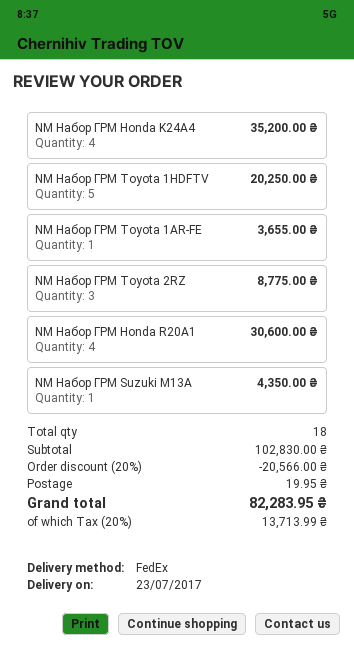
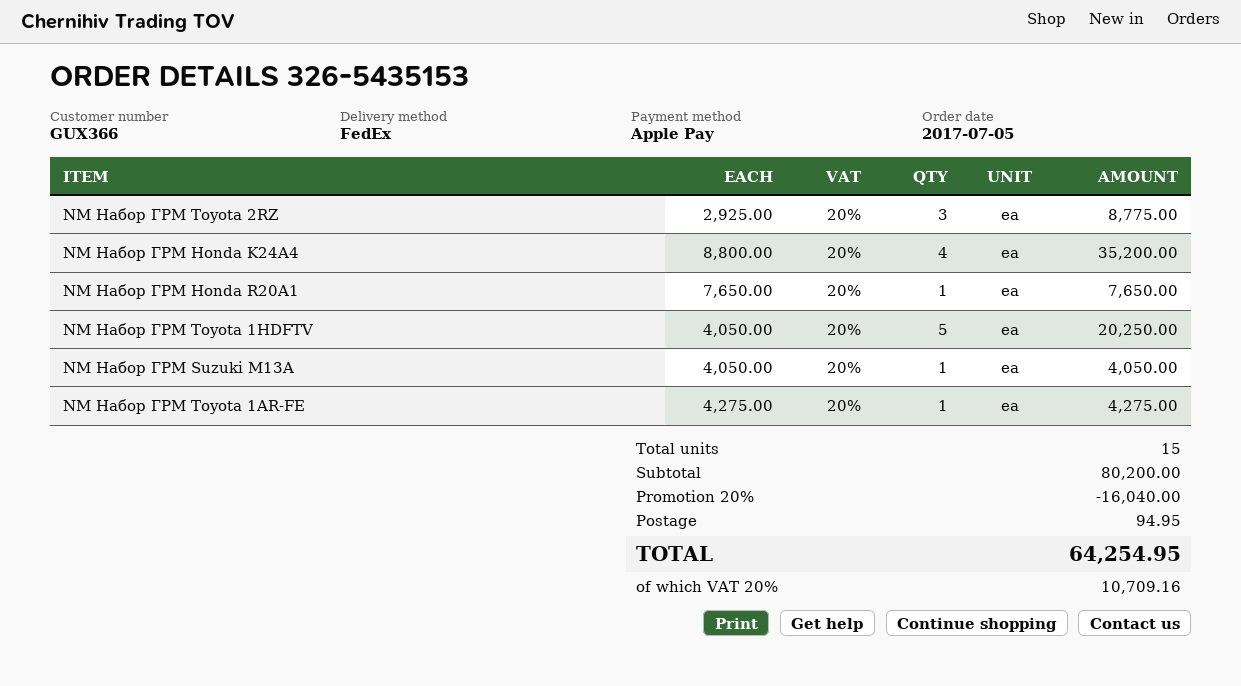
NM Набор ГРМ Toyota 1AR-FE: 1 for 3655.00 -> 1 for 4275.00
NM Набор ГРМ Honda R20A1: 4 for 30600.00 -> 1 for 7650.00
NM Набор ГРМ Suzuki M13A: 1 for 4350.00 -> 1 for 4050.00
total quantity: 18 -> 15
subtotal: 102830.00 -> 80200.00
discount: 20% = 20566.00 -> 20% = 16040.00
shipping: 19.95 -> 94.95
tax: 20% = 13713.99 -> 20% = 10709.16
total: 82283.95 -> 64254.95

